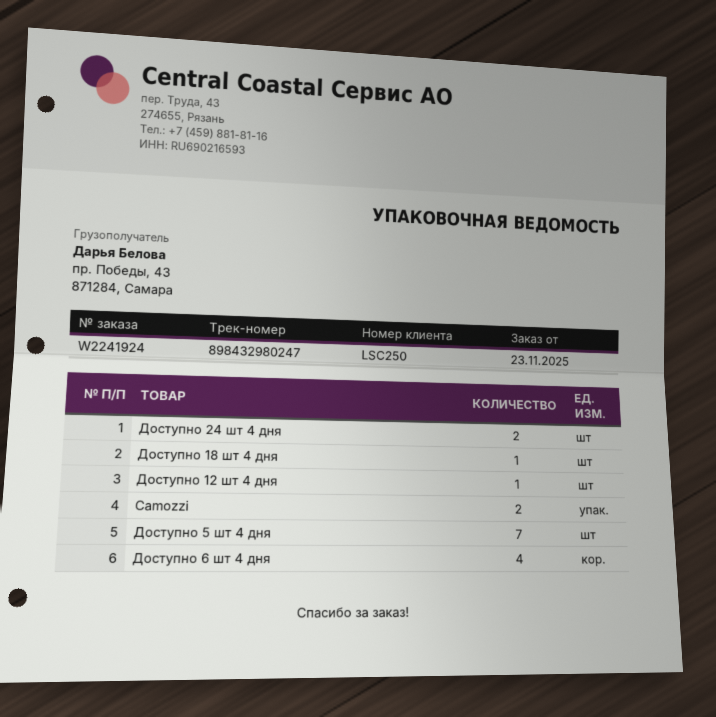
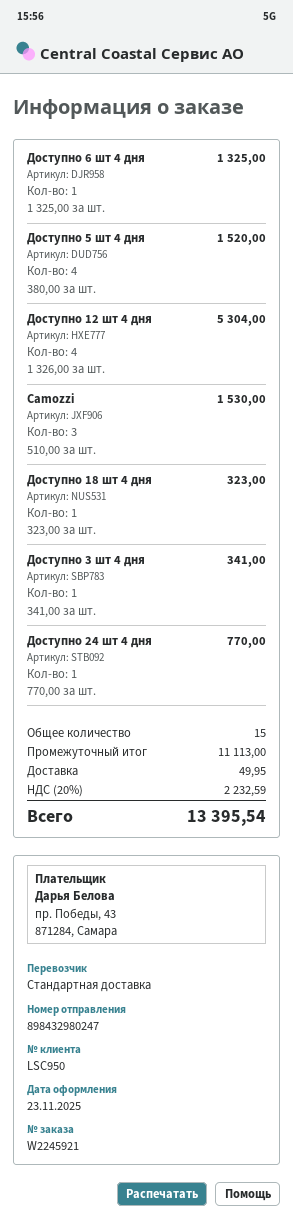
order number: W2241924 -> W2245921
customer number: LSC250 -> LSC950
Доступно 24 шт 4 дня: 2 -> 1
Доступно 12 шт 4 дня: 1 -> 4
Camozzi: 2 -> 3
Доступно 5 шт 4 дня: 7 -> 4
Доступно 6 шт 4 дня: 4 -> 1
Доступно 3 шт 4 дня: none -> 1

